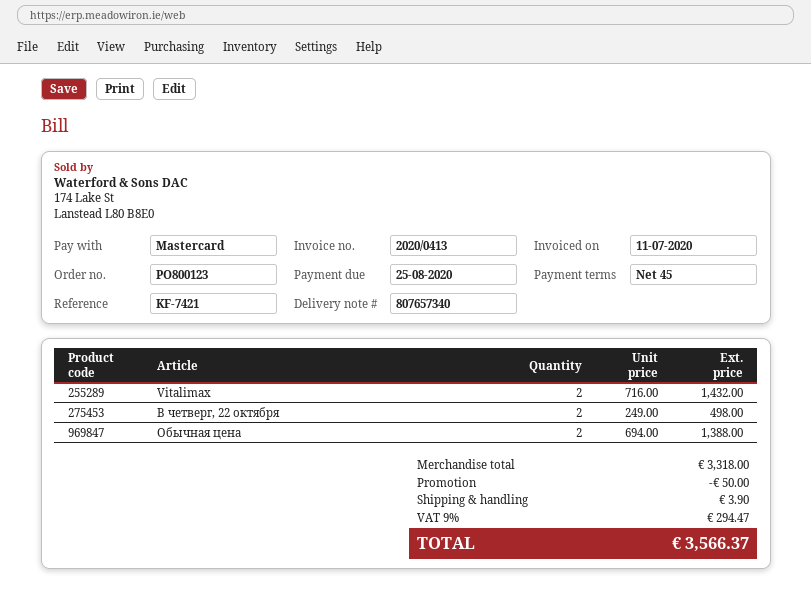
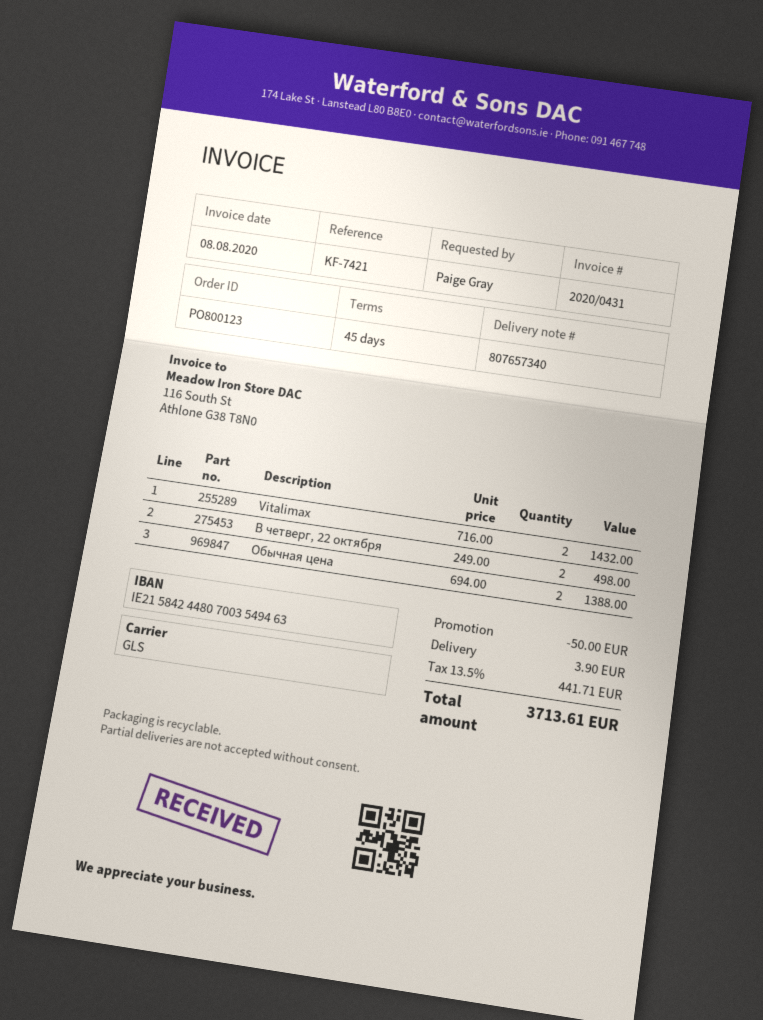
invoice number: 2020/0413 -> 2020/0431
invoice date: 2020-07-11 -> 2020-08-08
tax: 9% = 294.47 -> 13.5% = 441.71
total: 3566.37 -> 3713.61

